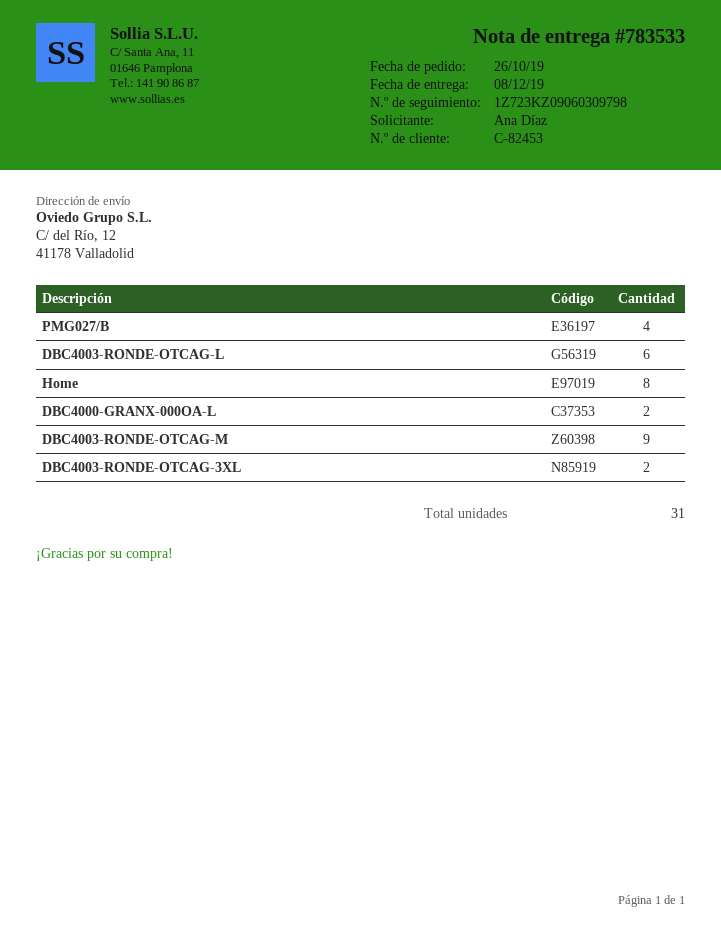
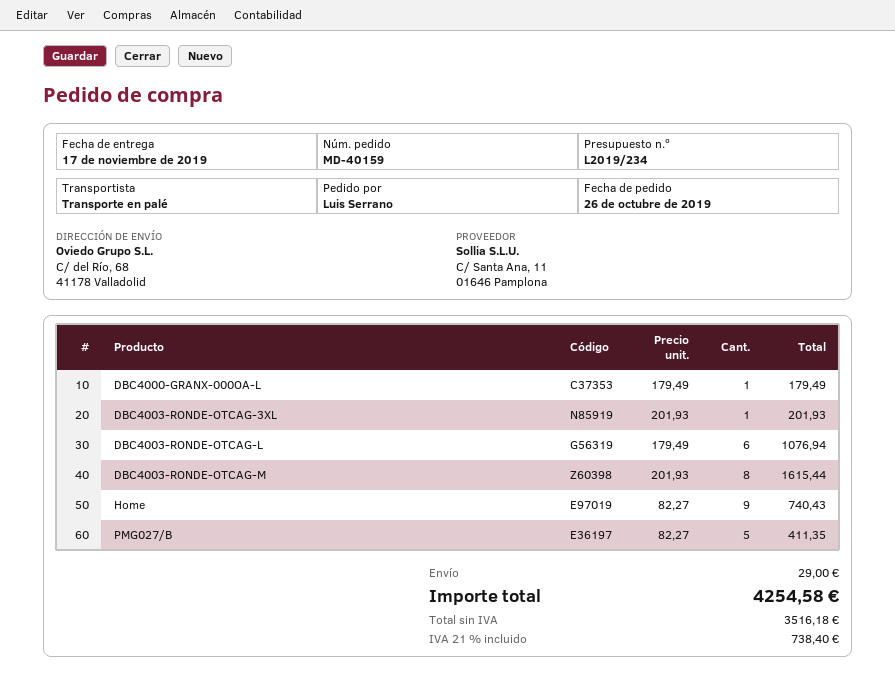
delivery date: 2019-12-08 -> 2019-11-17
ordered by: Ana Díaz -> Luis Serrano
ship to: C/ del Río, 12, 41178 Valladolid -> C/ del Río, 68, 41178 Valladolid
PMG027/B: 4 -> 5
Home: 8 -> 9
DBC4000-GRANX-000OA-L: 2 -> 1
DBC4003-RONDE-OTCAG-M: 9 -> 8
DBC4003-RONDE-OTCAG-3XL: 2 -> 1

